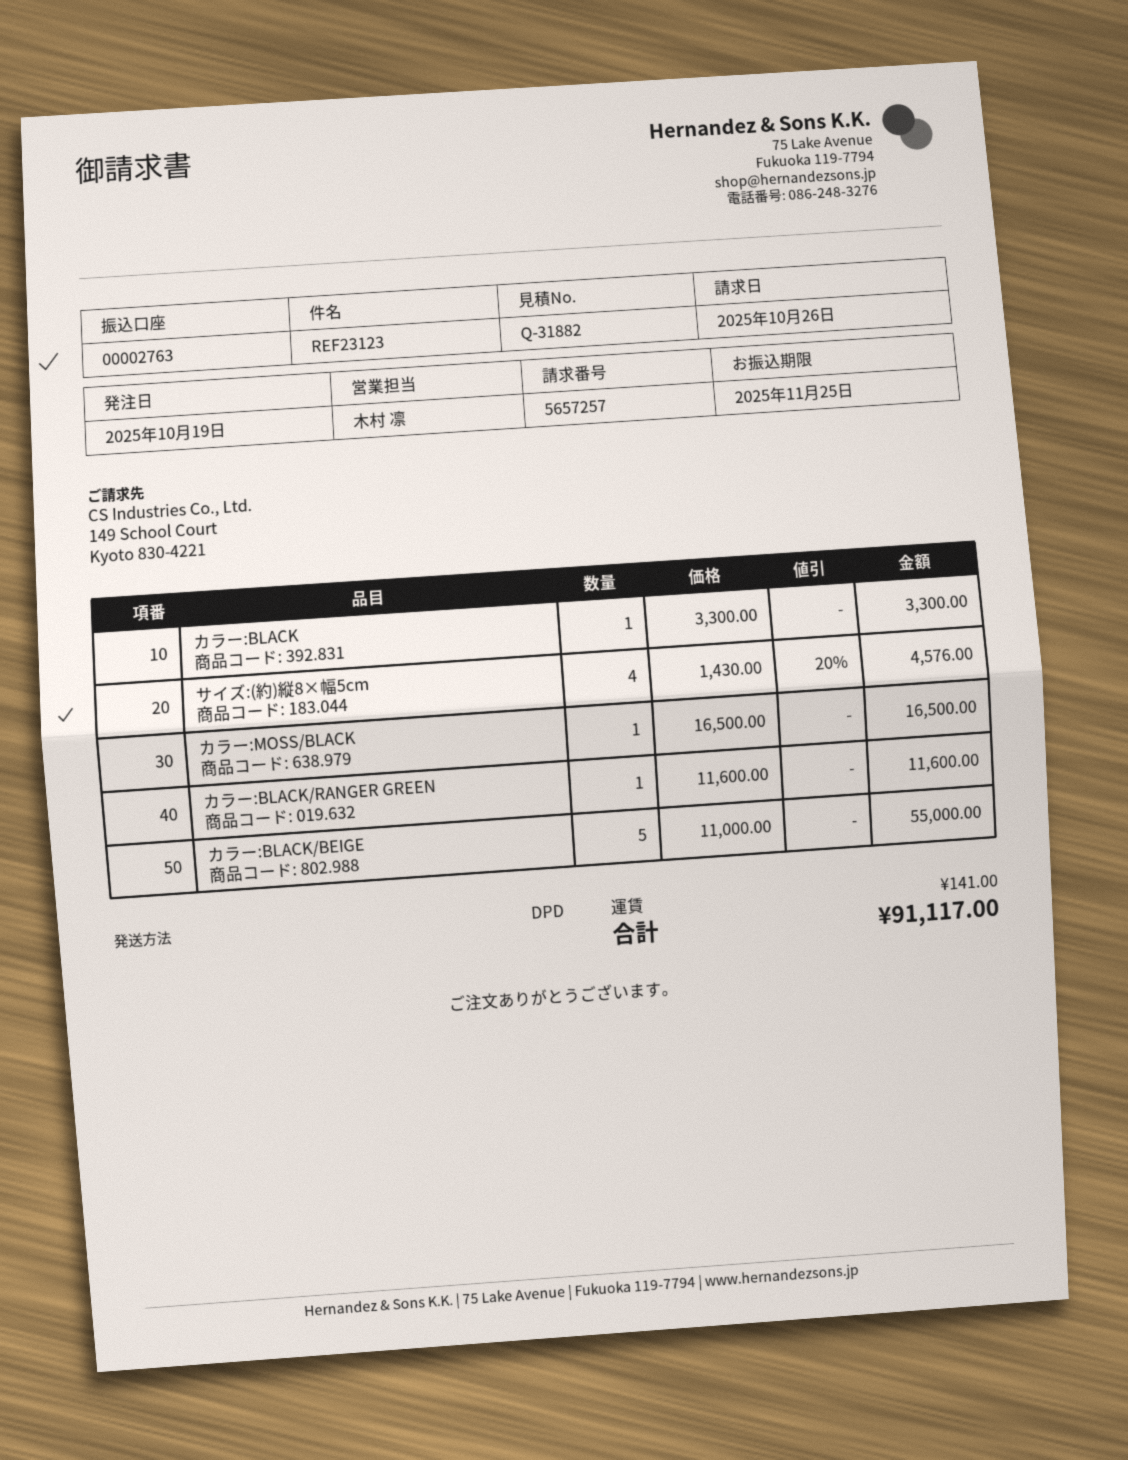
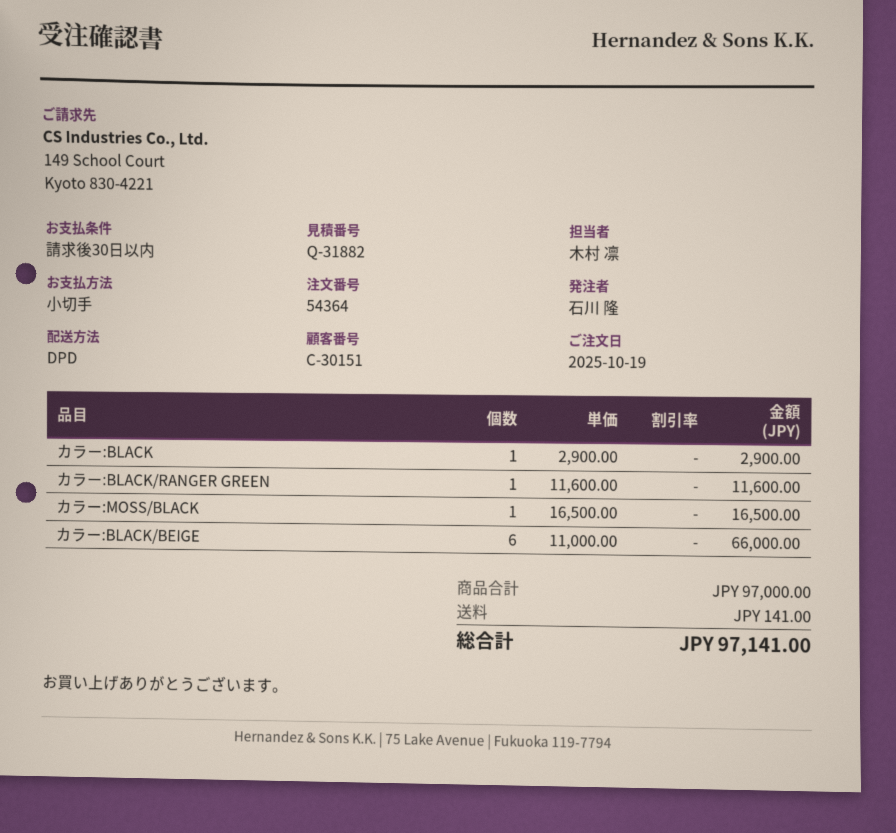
カラー:BLACK: 1 x 3300.00 = 3300.00 -> 1 x 2900.00 = 2900.00
サイズ:(約)縦8×幅5cm: 4 x 1430.00 - 20% = 4576.00 -> none
カラー:BLACK/BEIGE: 5 x 11000.00 = 55000.00 -> 6 x 11000.00 = 66000.00
total: 91117.00 -> 97141.00

